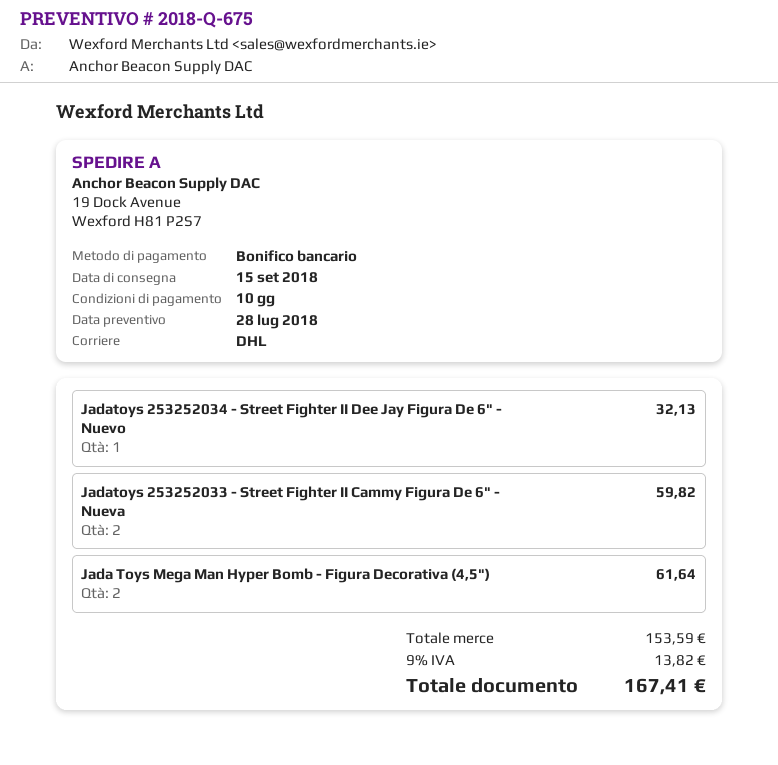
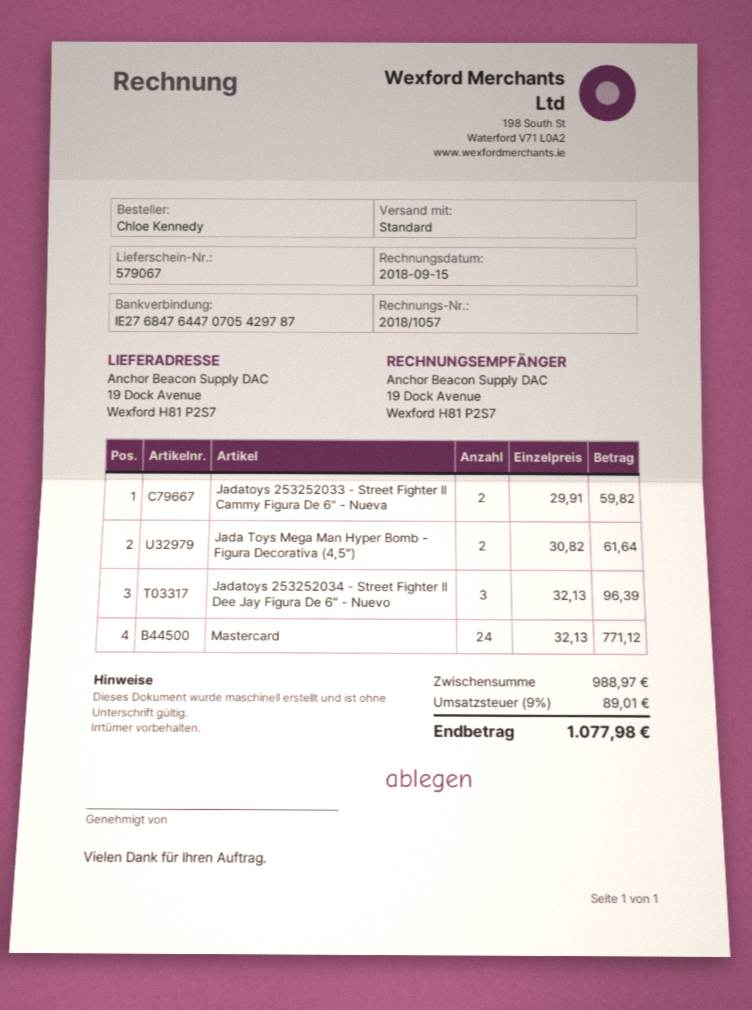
shipping method: DHL -> standard
Jadatoys 253252034 - Street Fighter II Dee Jay Figura De 6" - Nuevo: 1 for 32.13 -> 3 for 96.39
Mastercard: none -> 24 for 771.12
subtotal: 153.59 -> 988.97
tax: 9% = 13.82 -> 9% = 89.01
total: 167.41 -> 1077.98

